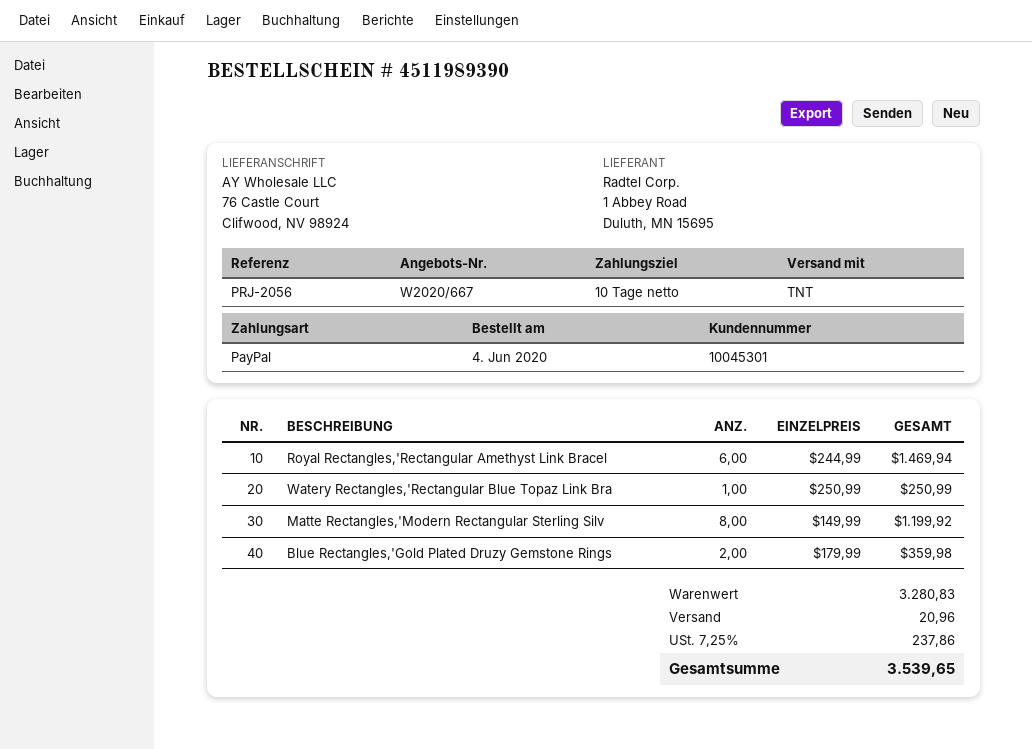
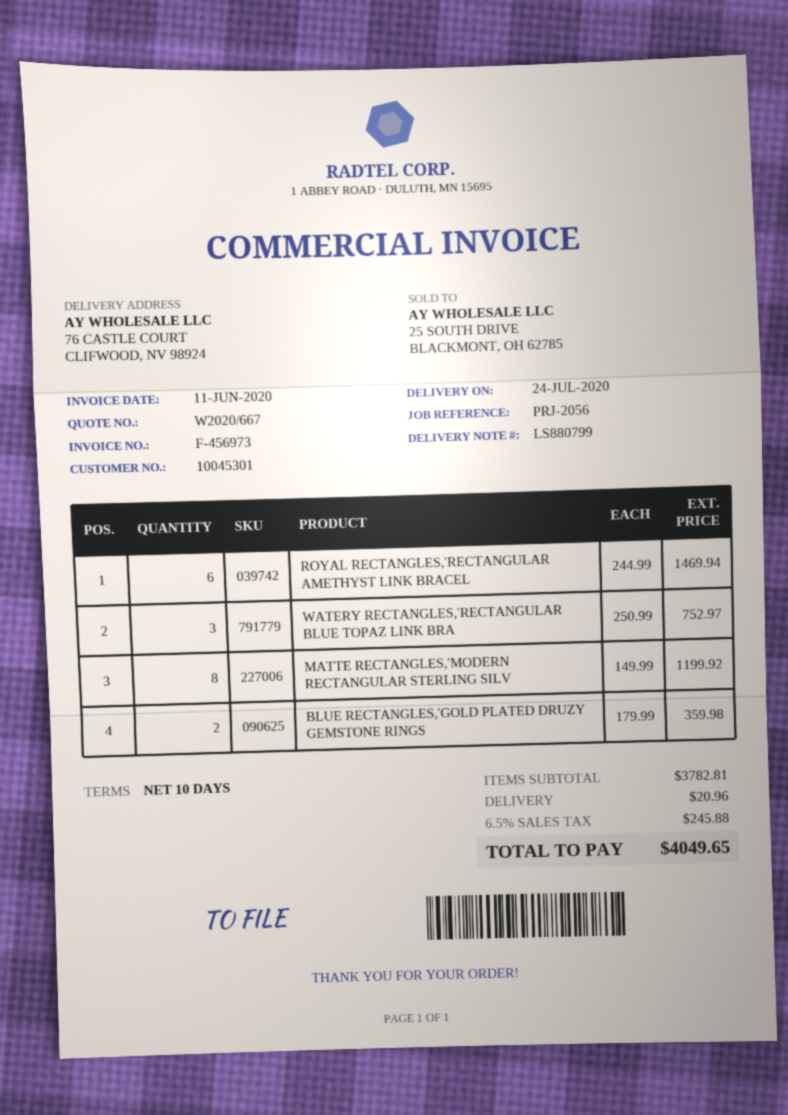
Watery Rectangles,'Rectangular Blue Topaz Link Bra: 1 x 250.99 = 250.99 -> 3 x 250.99 = 752.97
subtotal: 3280.83 -> 3782.81
tax: 7.25% = 237.86 -> 6.5% = 245.88
total: 3539.65 -> 4049.65

